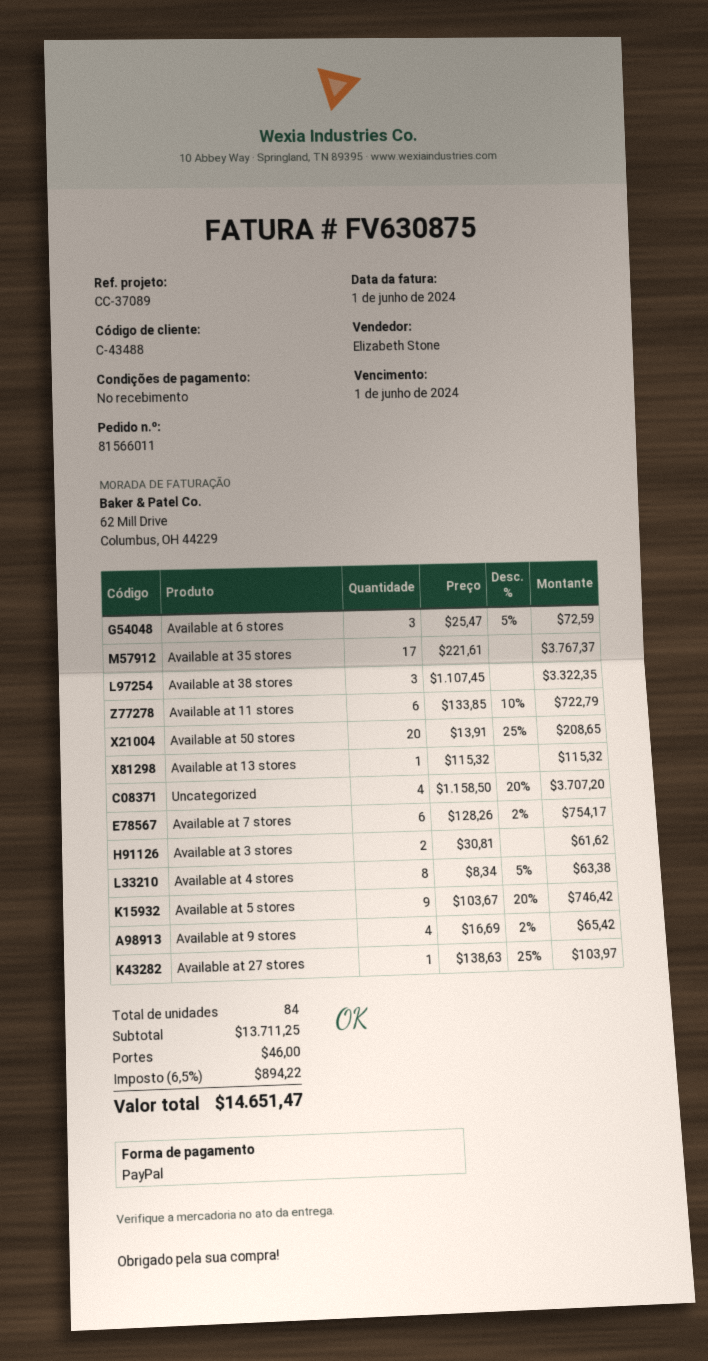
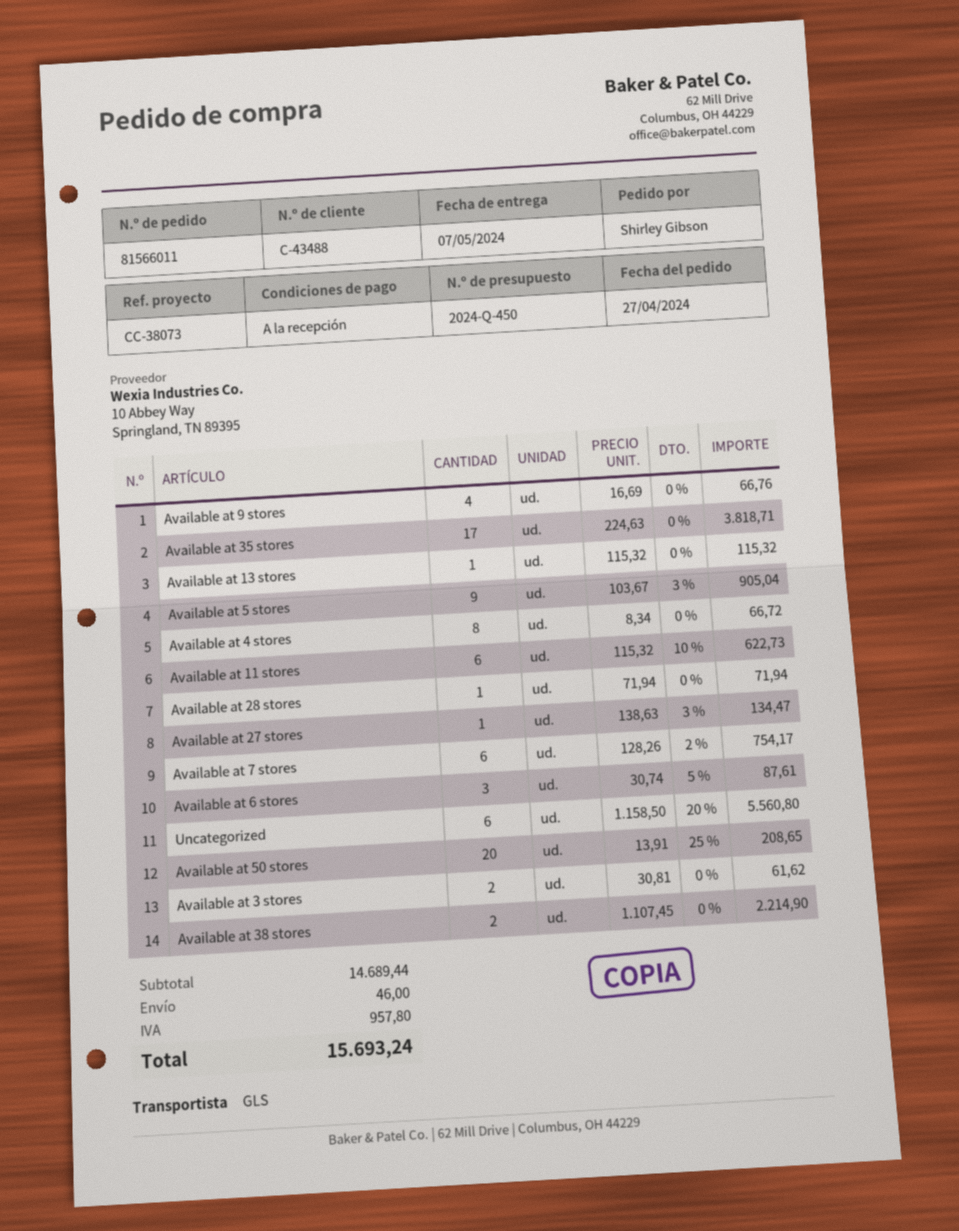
reference: CC-37089 -> CC-38073
Available at 6 stores: 3 x 25.47 - 5% = 72.59 -> 3 x 30.74 - 5% = 87.61
Available at 35 stores: 17 x 221.61 = 3767.37 -> 17 x 224.63 = 3818.71
Available at 38 stores: 3 x 1107.45 = 3322.35 -> 2 x 1107.45 = 2214.90
Available at 11 stores: 6 x 133.85 - 10% = 722.79 -> 6 x 115.32 - 10% = 622.73
Uncategorized: 4 x 1158.50 - 20% = 3707.20 -> 6 x 1158.50 - 20% = 5560.80
Available at 4 stores: 8 x 8.34 - 5% = 63.38 -> 8 x 8.34 = 66.72
Available at 5 stores: 9 x 103.67 - 20% = 746.42 -> 9 x 103.67 - 3% = 905.04
Available at 9 stores: 4 x 16.69 - 2% = 65.42 -> 4 x 16.69 = 66.76
Available at 27 stores: 1 x 138.63 - 25% = 103.97 -> 1 x 138.63 - 3% = 134.47
Available at 28 stores: none -> 1 x 71.94 = 71.94
subtotal: 13711.25 -> 14689.44
tax: 894.22 -> 957.80
total: 14651.47 -> 15693.24

